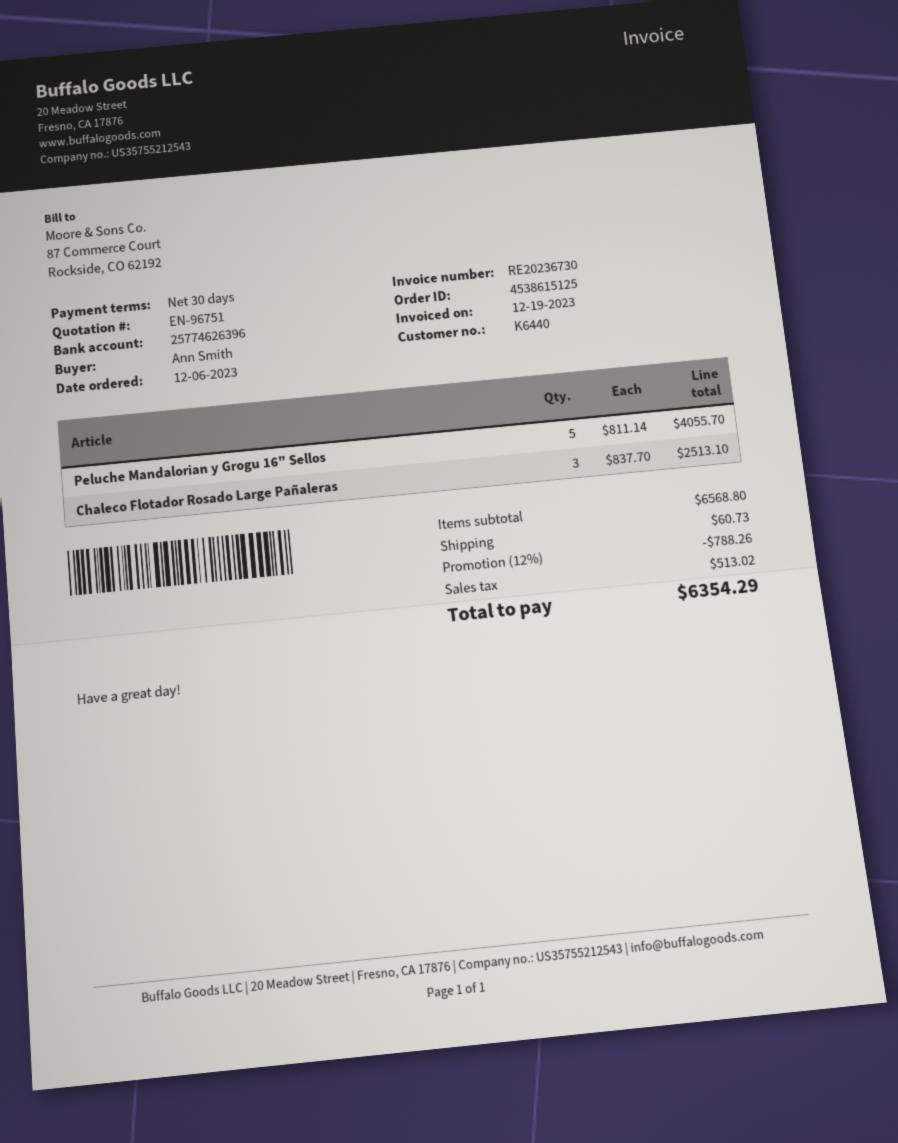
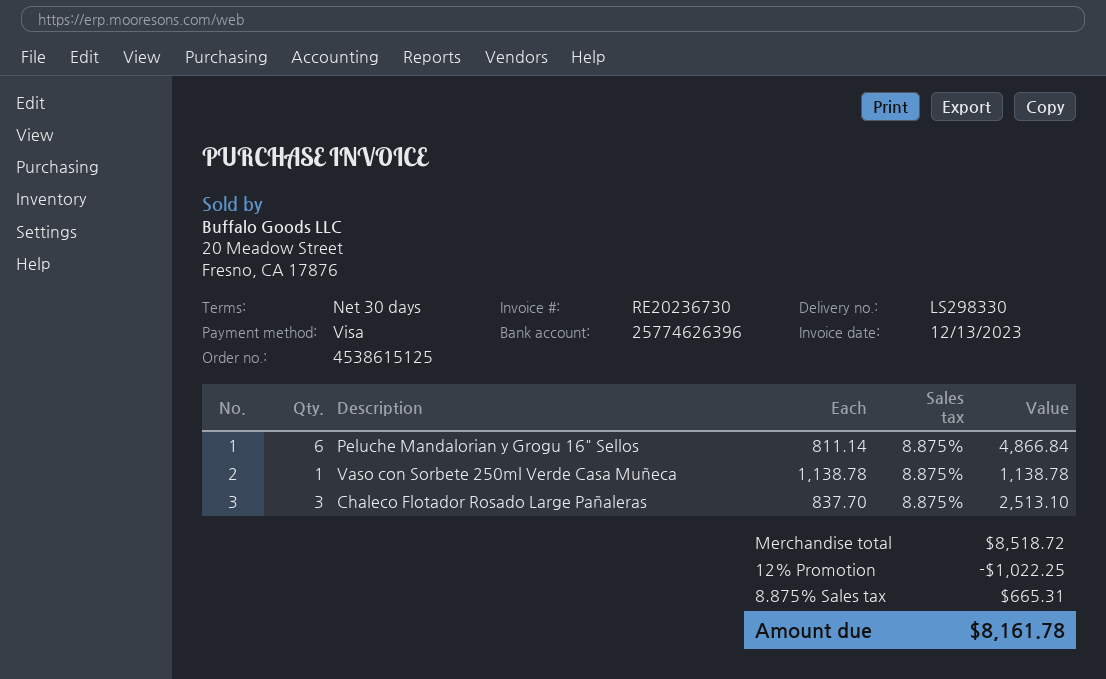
invoice date: 2023-12-19 -> 2023-12-13
Peluche Mandalorian y Grogu 16" Sellos: 5 x 811.14 = 4055.70 -> 6 x 811.14 = 4866.84
Vaso con Sorbete 250ml Verde Casa Muñeca: none -> 1 x 1138.78 = 1138.78
subtotal: 6568.80 -> 8518.72
discount: 12% = 788.26 -> 12% = 1022.25
shipping: 60.73 -> none
tax: 513.02 -> 665.31
total: 6354.29 -> 8161.78

